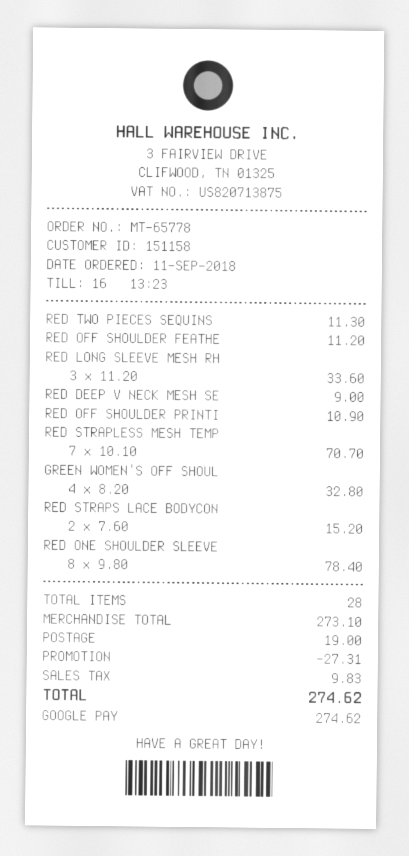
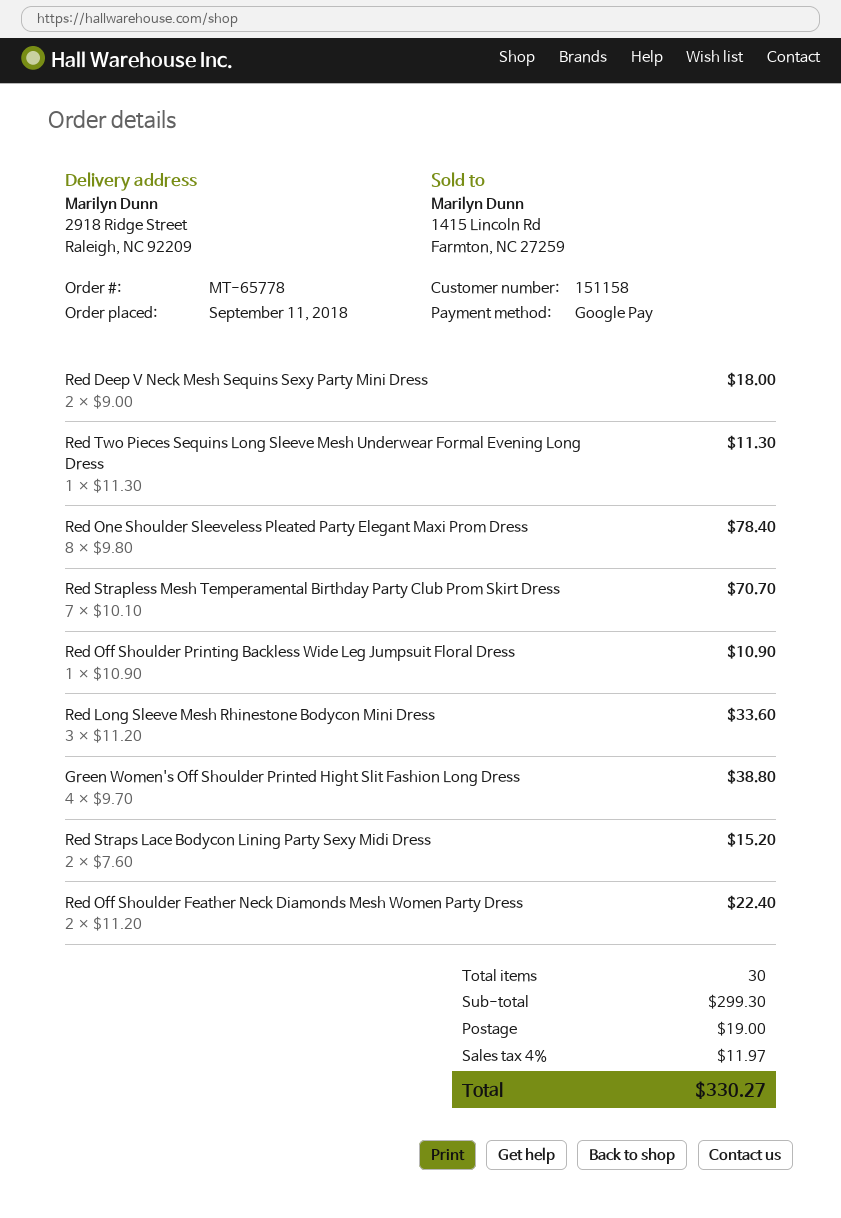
RED OFF SHOULDER FEATHE: 1 x 11.20 = 11.20 -> 2 x 11.20 = 22.40
RED DEEP V NECK MESH SE: 1 x 9.00 = 9.00 -> 2 x 9.00 = 18.00
GREEN WOMEN'S OFF SHOUL: 4 x 8.20 = 32.80 -> 4 x 9.70 = 38.80
total quantity: 28 -> 30
subtotal: 273.10 -> 299.30
discount: 27.31 -> none
tax: 9.83 -> 11.97
total: 274.62 -> 330.27

